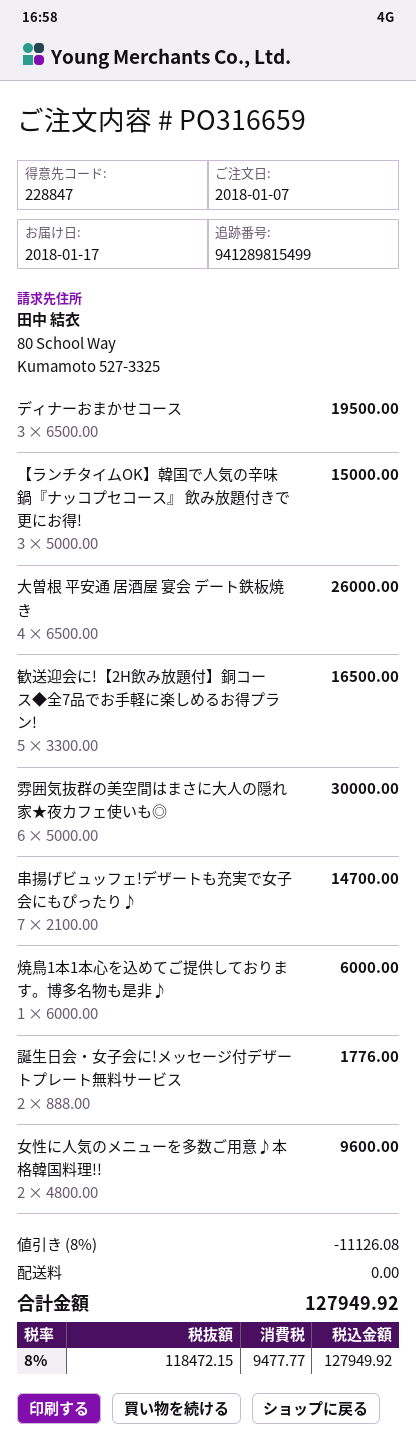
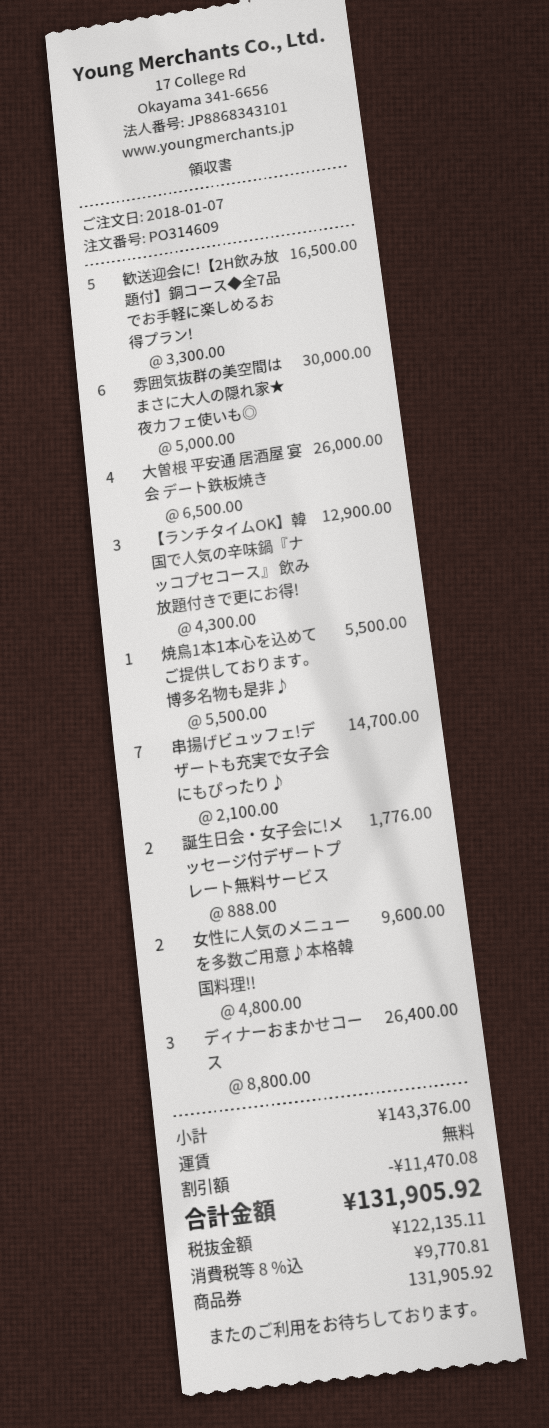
order number: PO316659 -> PO314609
ディナーおまかせコース: 3 x 6500.00 = 19500.00 -> 3 x 8800.00 = 26400.00
【ランチタイムOK】韓国で人気の辛味鍋『ナッコプセコース』 飲み放題付きで更にお得!: 3 x 5000.00 = 15000.00 -> 3 x 4300.00 = 12900.00
焼鳥1本1本心を込めてご提供しております。博多名物も是非♪: 1 x 6000.00 = 6000.00 -> 1 x 5500.00 = 5500.00
discount: 11126.08 -> 11470.08
net: 118472.15 -> 122135.11
tax: 8% = 9477.77 -> 8% = 9770.81
total: 127949.92 -> 131905.92

